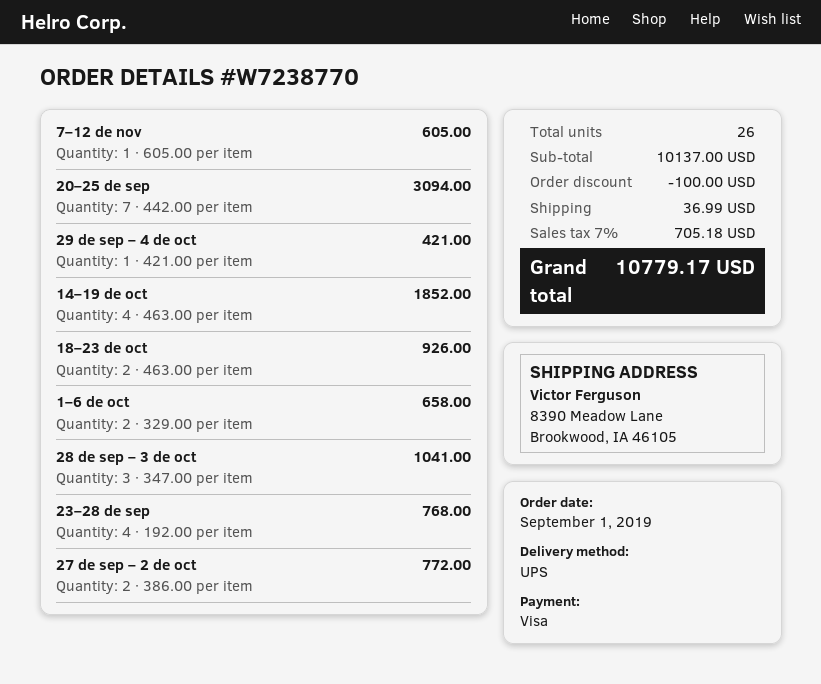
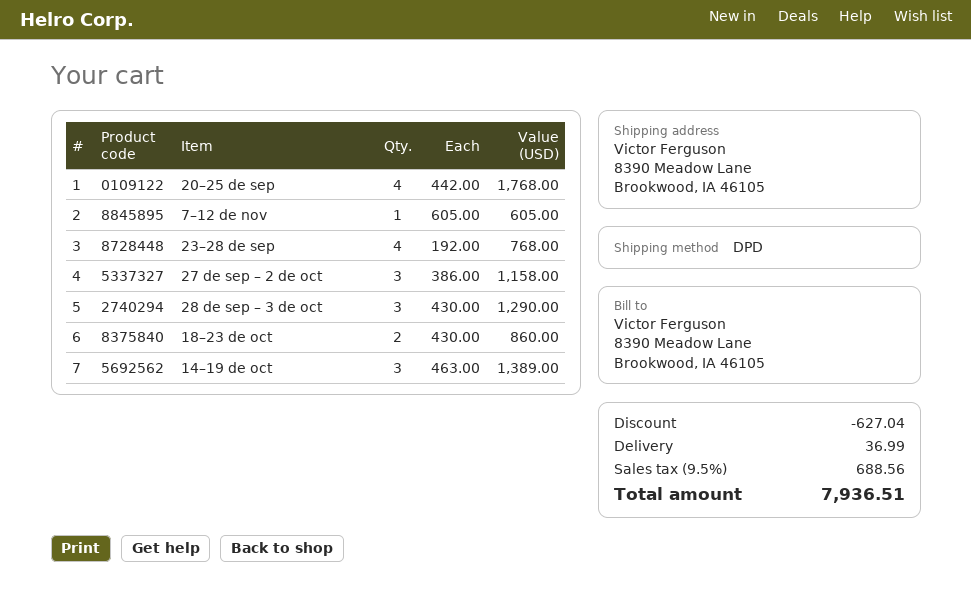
shipping method: UPS -> DPD
20–25 de sep: 7 x 442.00 = 3094.00 -> 4 x 442.00 = 1768.00
29 de sep – 4 de oct: 1 x 421.00 = 421.00 -> none
14–19 de oct: 4 x 463.00 = 1852.00 -> 3 x 463.00 = 1389.00
18–23 de oct: 2 x 463.00 = 926.00 -> 2 x 430.00 = 860.00
1–6 de oct: 2 x 329.00 = 658.00 -> none
28 de sep – 3 de oct: 3 x 347.00 = 1041.00 -> 3 x 430.00 = 1290.00
27 de sep – 2 de oct: 2 x 386.00 = 772.00 -> 3 x 386.00 = 1158.00
discount: 100.00 -> 627.04
tax: 7% = 705.18 -> 9.5% = 688.56
total: 10779.17 -> 7936.51

